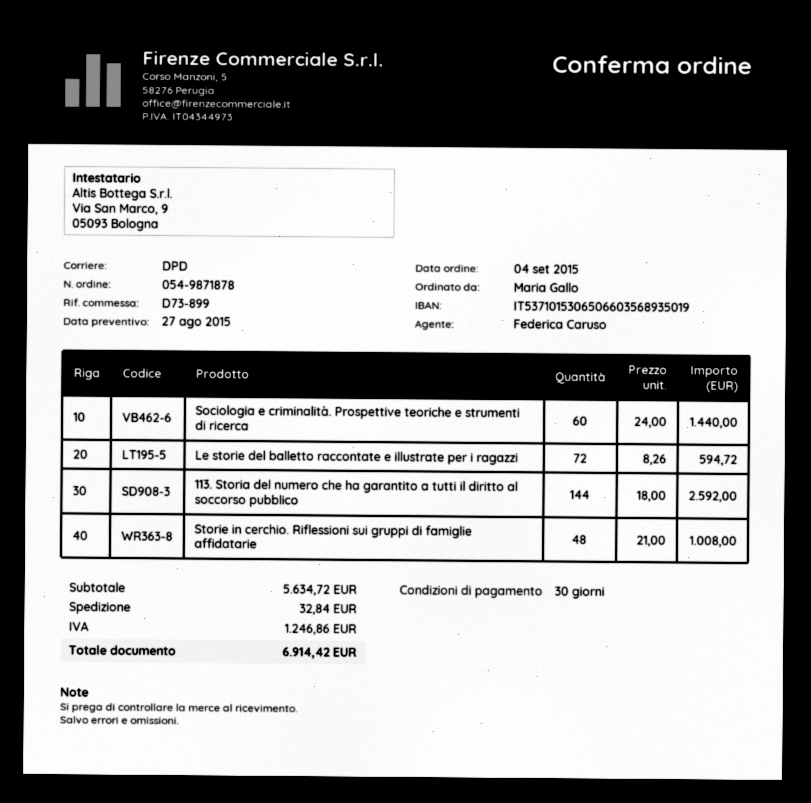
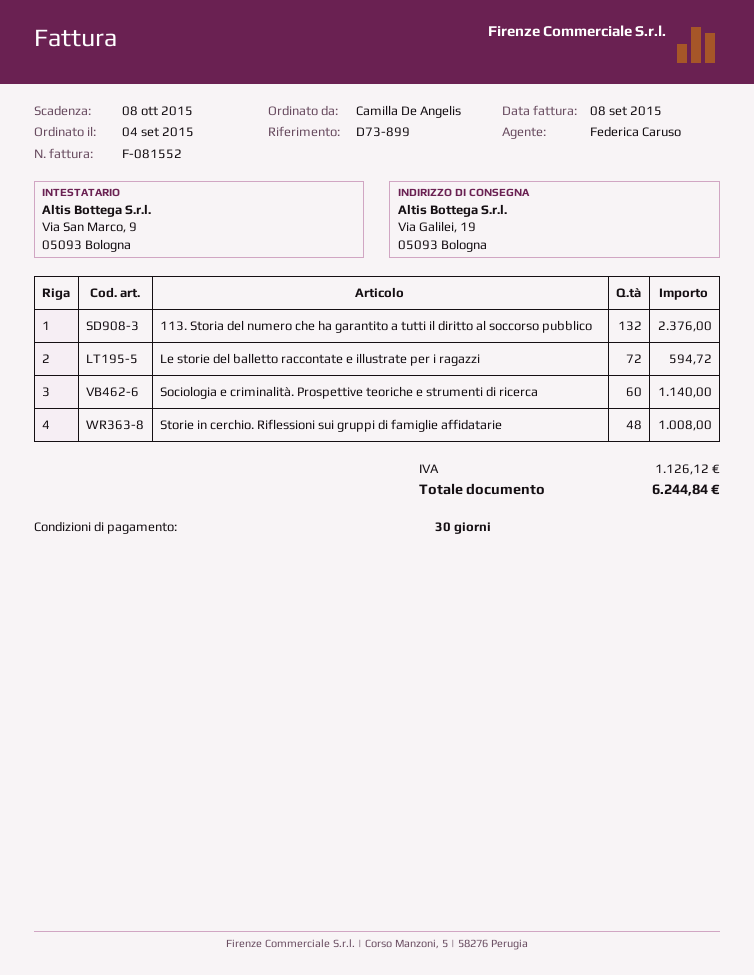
ordered by: Maria Gallo -> Camilla De Angelis
Sociologia e criminalità. Prospettive teoriche e strumenti di ricerca: 60 for 1440.00 -> 60 for 1140.00
113. Storia del numero che ha garantito a tutti il diritto al soccorso pubblico: 144 for 2592.00 -> 132 for 2376.00
shipping: 32.84 -> none
tax: 1246.86 -> 1126.12
total: 6914.42 -> 6244.84

